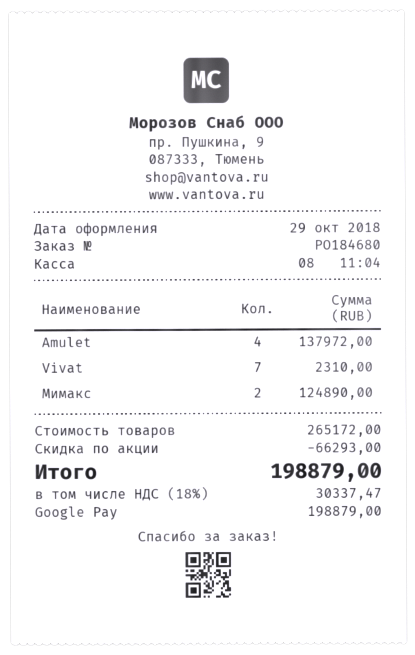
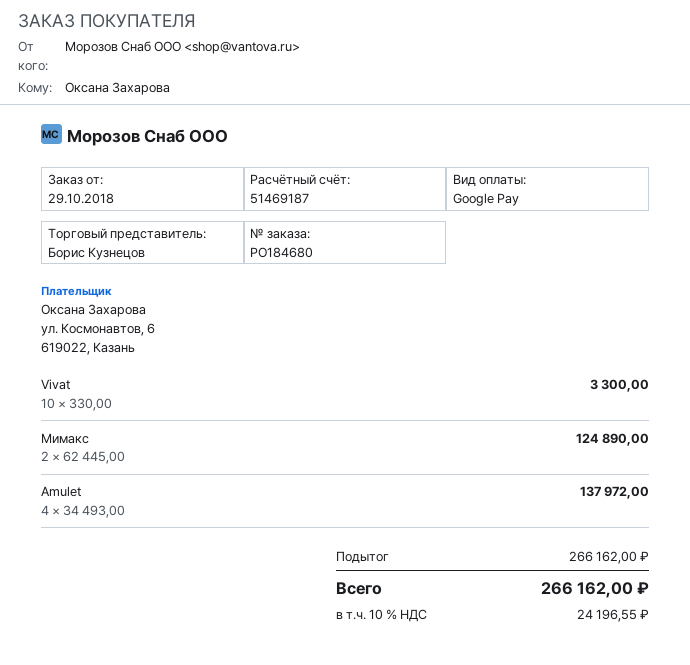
Vivat: 7 for 2310.00 -> 10 for 3300.00
subtotal: 265172.00 -> 266162.00
discount: 66293.00 -> none
tax: 18% = 30337.47 -> 10% = 24196.55
total: 198879.00 -> 266162.00

